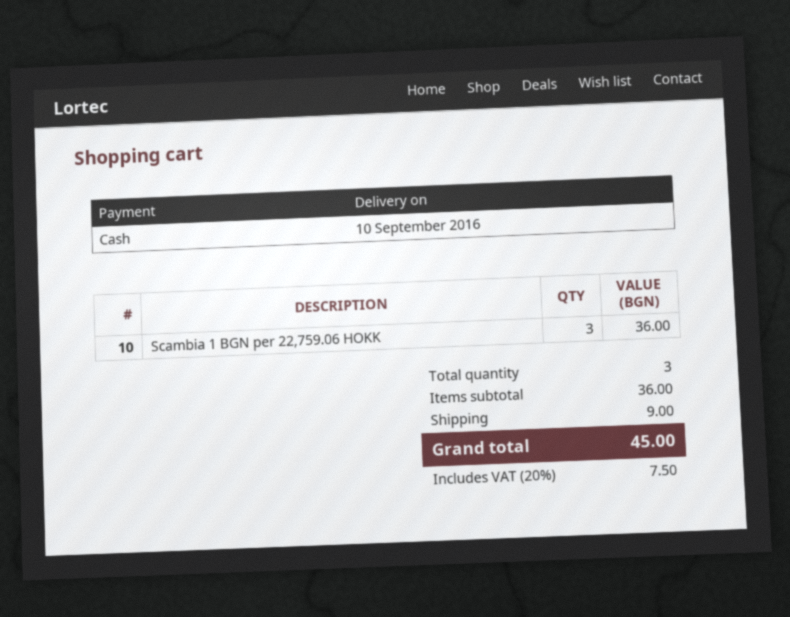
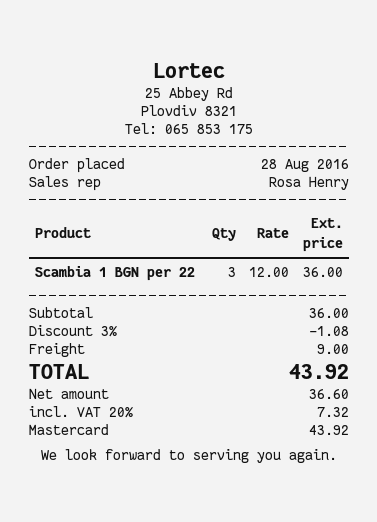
payment method: cash -> Mastercard
discount: none -> 3% = 1.08
tax: 20% = 7.50 -> 20% = 7.32
total: 45.00 -> 43.92

